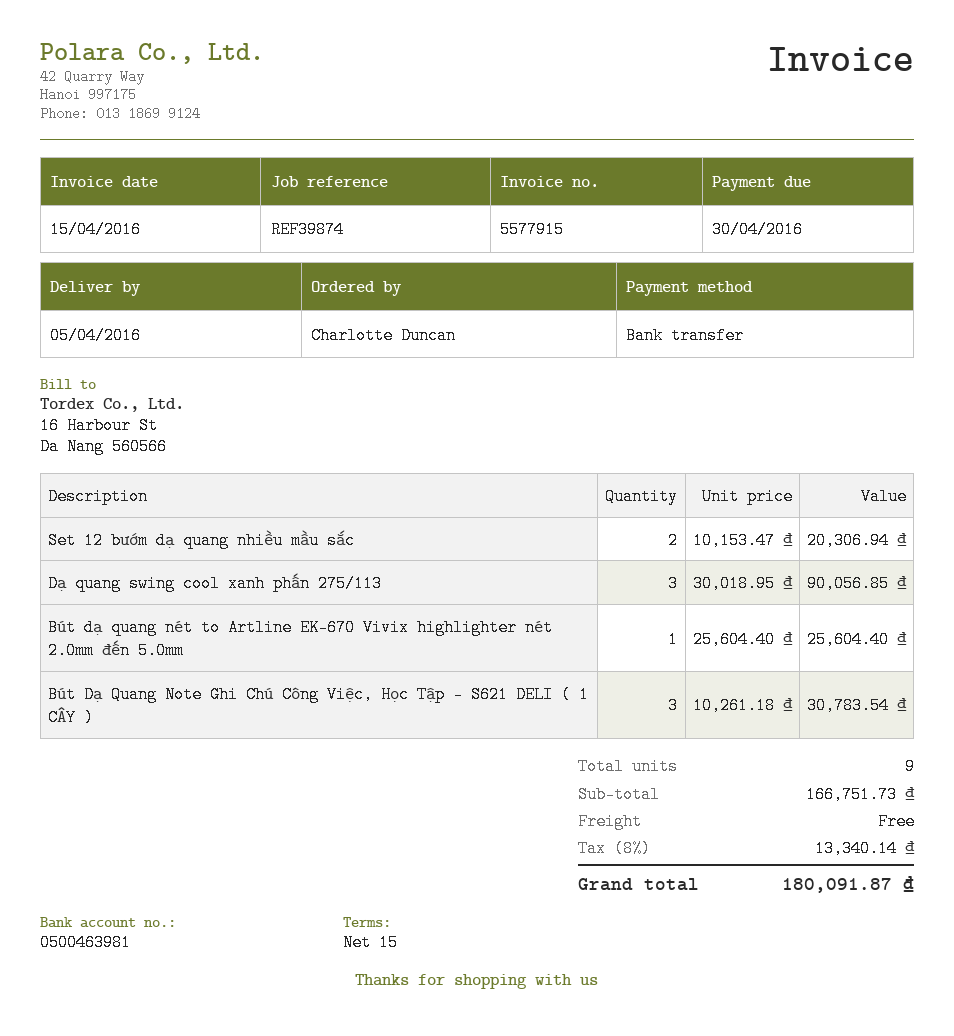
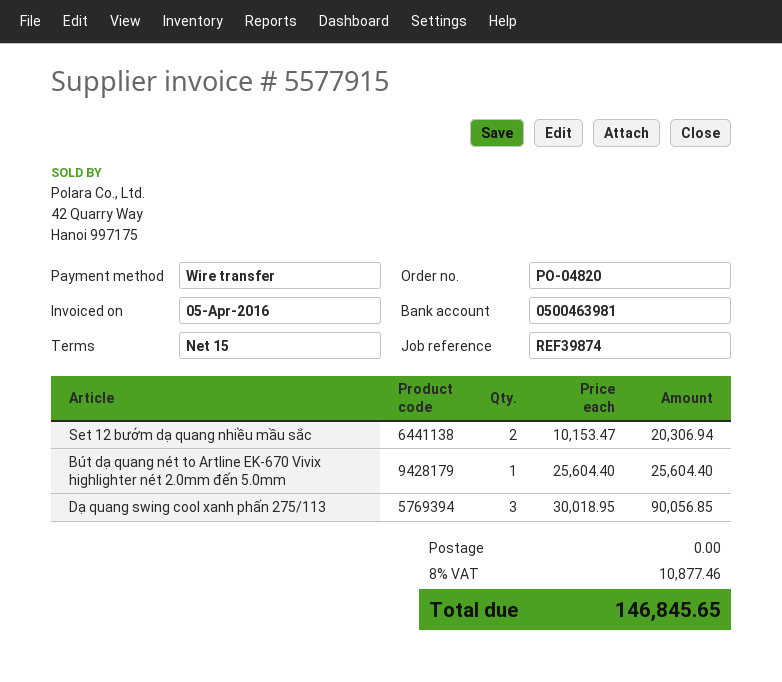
invoice date: 2016-04-15 -> 2016-04-05
Bút Dạ Quang Note Ghi Chú Công Việc, Học Tập - S621 DELI ( 1 CÂY ): 3 x 10261.18 = 30783.54 -> none
tax: 8% = 13340.14 -> 8% = 10877.46
total: 180091.87 -> 146845.65

